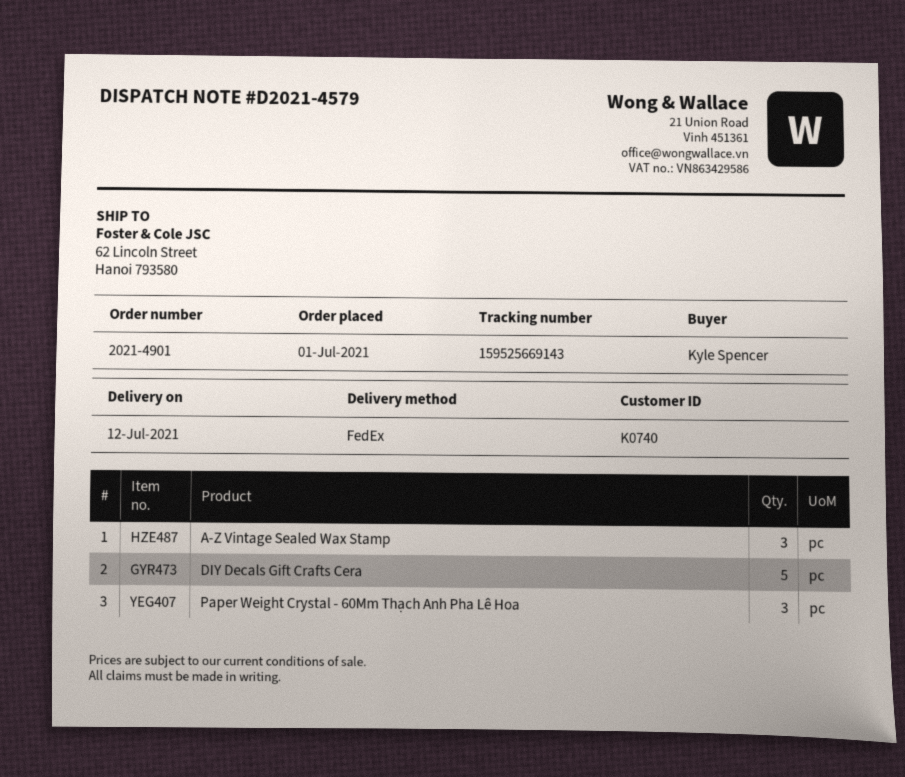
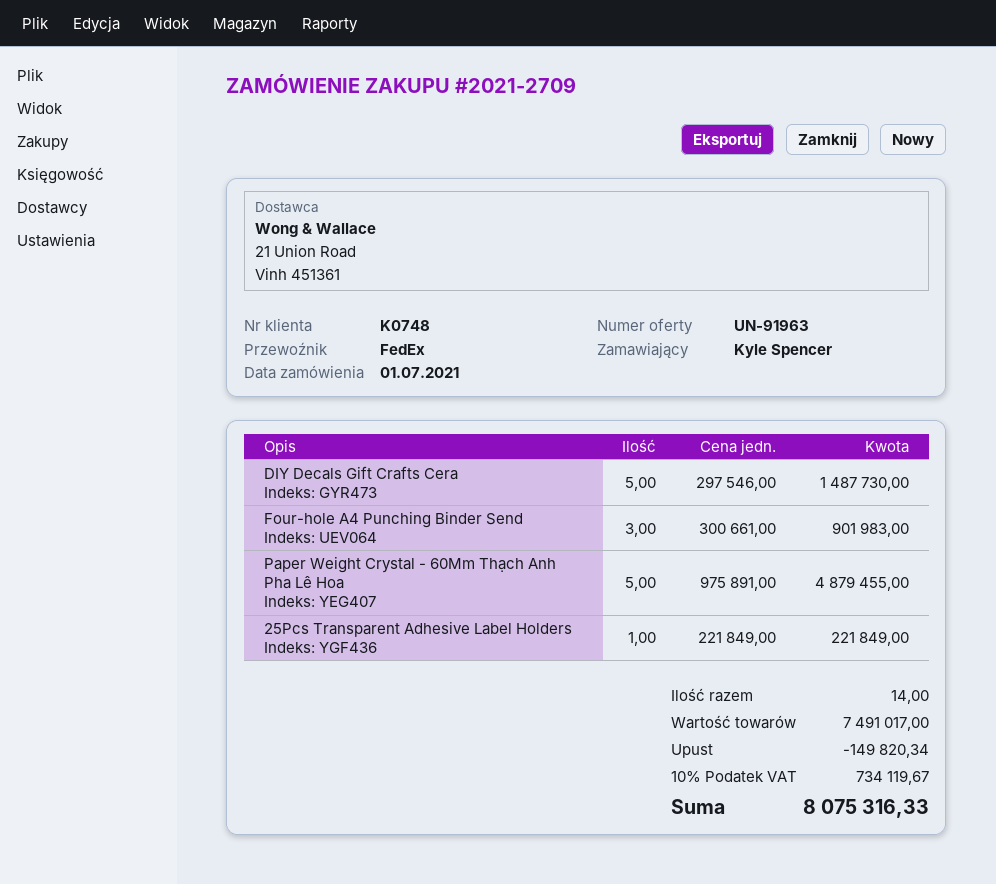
order number: 2021-4901 -> 2021-2709
customer number: K0740 -> K0748
A-Z Vintage Sealed Wax Stamp: 3 -> none
Paper Weight Crystal - 60Mm Thạch Anh Pha Lê Hoa: 3 -> 5
Four-hole A4 Punching Binder Send: none -> 3
25Pcs Transparent Adhesive Label Holders: none -> 1

